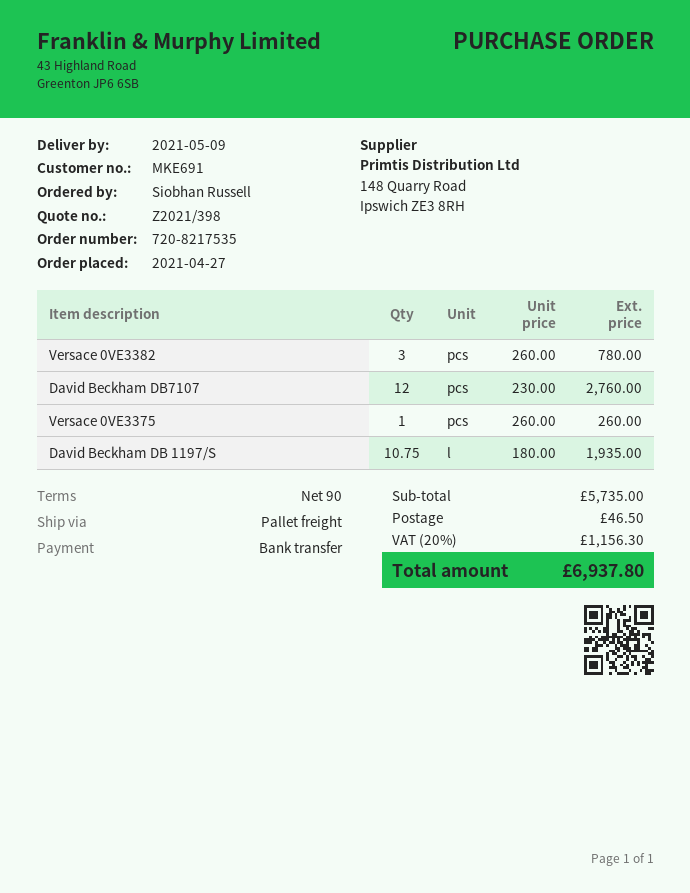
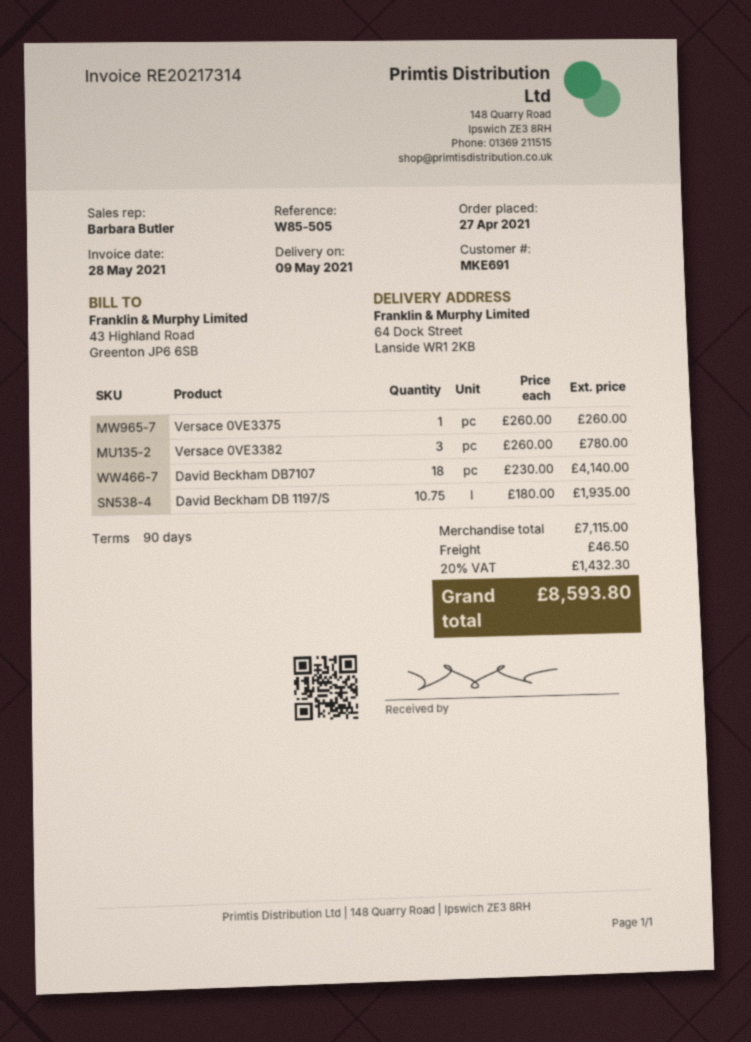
David Beckham DB7107: 12 x 230.00 = 2760.00 -> 18 x 230.00 = 4140.00
subtotal: 5735.00 -> 7115.00
tax: 20% = 1156.30 -> 20% = 1432.30
total: 6937.80 -> 8593.80

